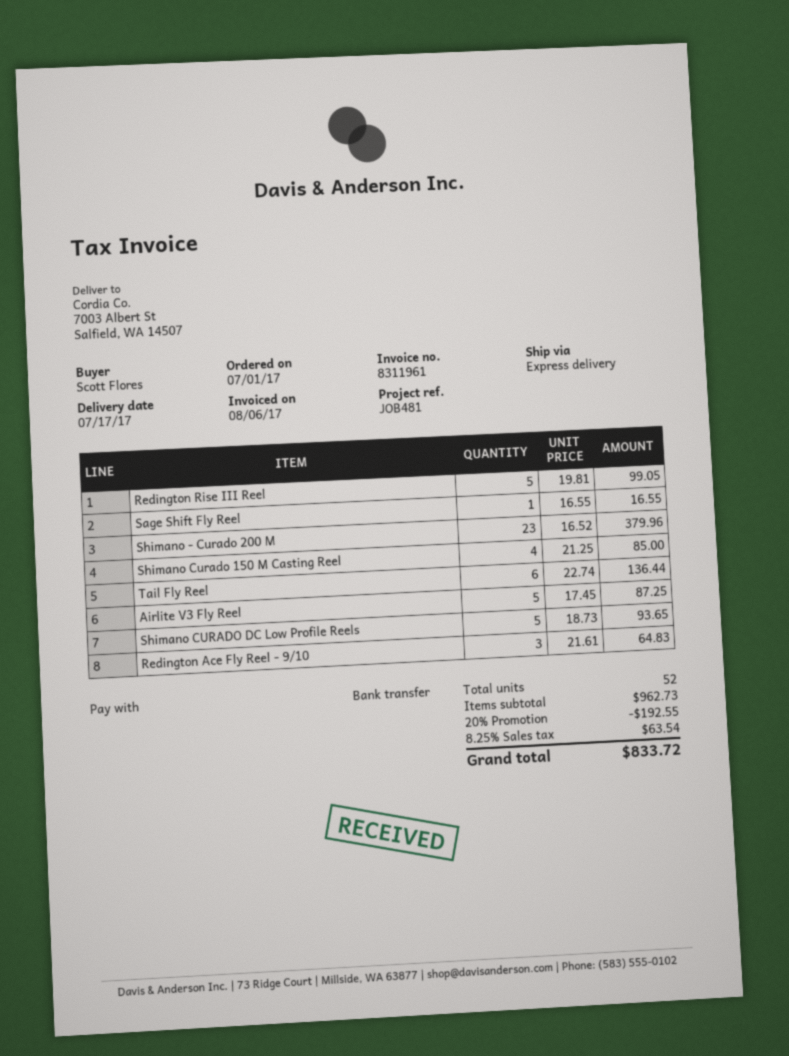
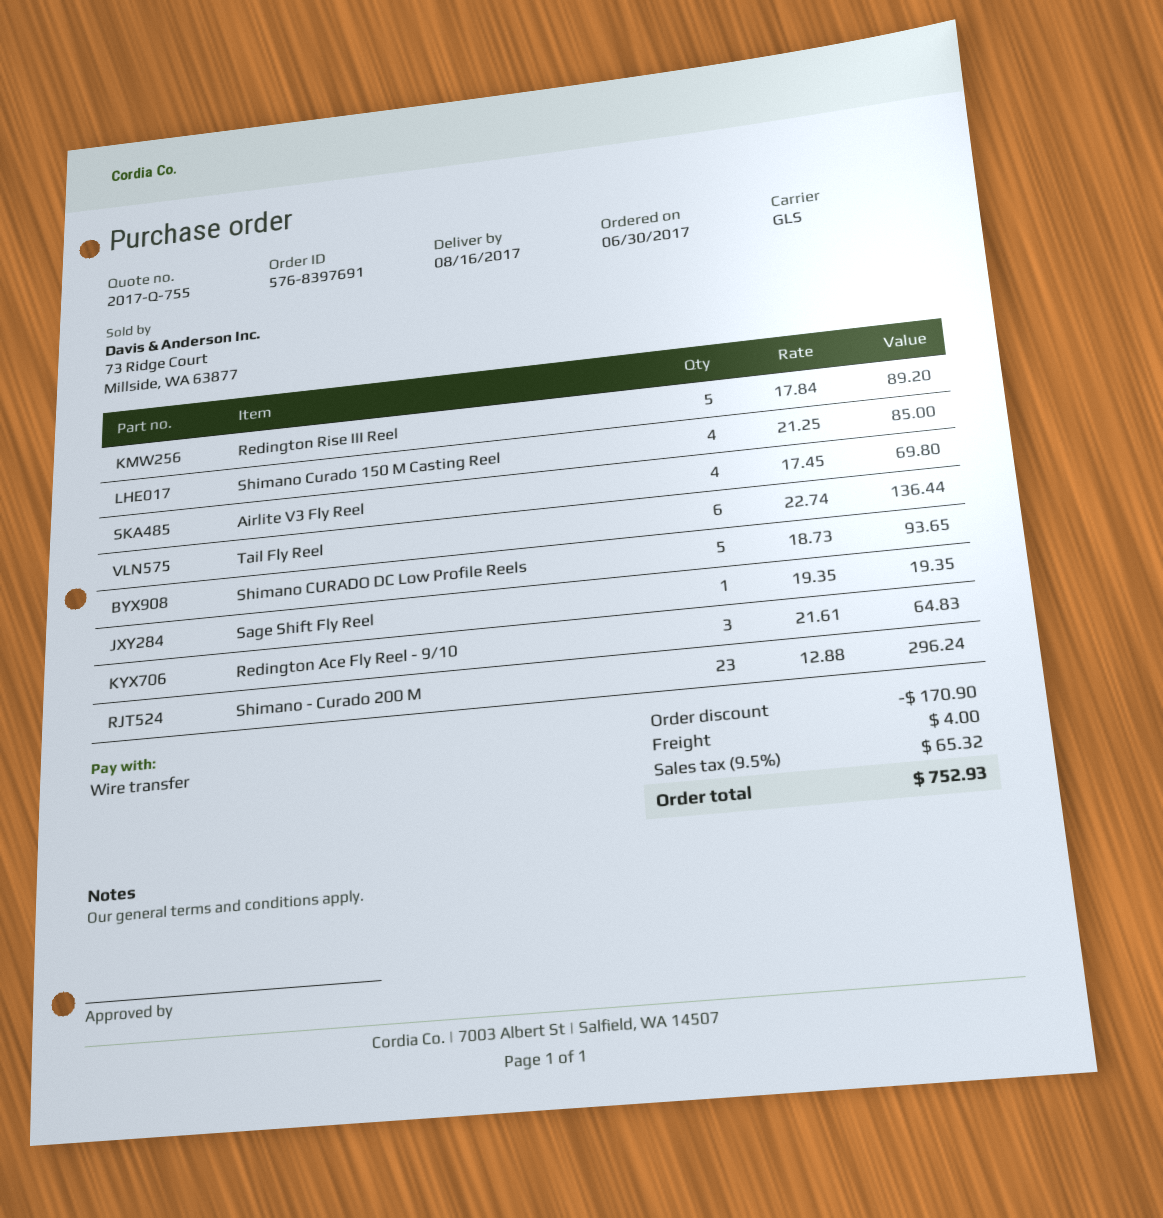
order date: 2017-07-01 -> 2017-06-30
delivery date: 2017-07-17 -> 2017-08-16
shipping method: express -> GLS
Redington Rise III Reel: 5 x 19.81 = 99.05 -> 5 x 17.84 = 89.20
Sage Shift Fly Reel: 1 x 16.55 = 16.55 -> 1 x 19.35 = 19.35
Shimano - Curado 200 M: 23 x 16.52 = 379.96 -> 23 x 12.88 = 296.24
Airlite V3 Fly Reel: 5 x 17.45 = 87.25 -> 4 x 17.45 = 69.80
discount: 192.55 -> 170.90
shipping: none -> 4.00
tax: 8.25% = 63.54 -> 9.5% = 65.32
total: 833.72 -> 752.93

